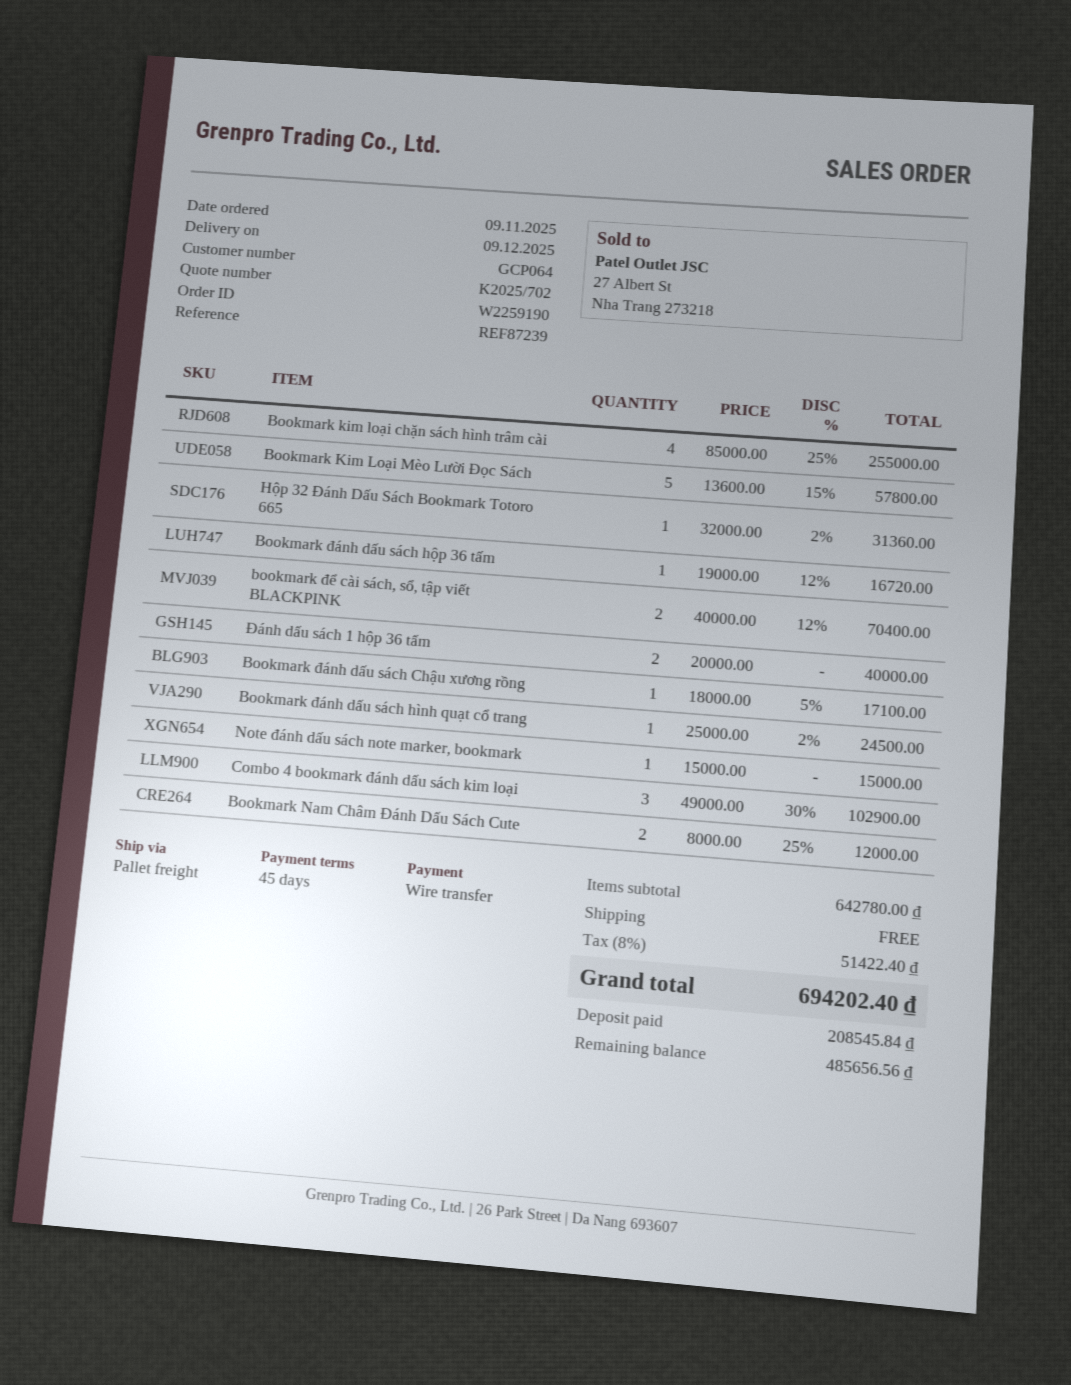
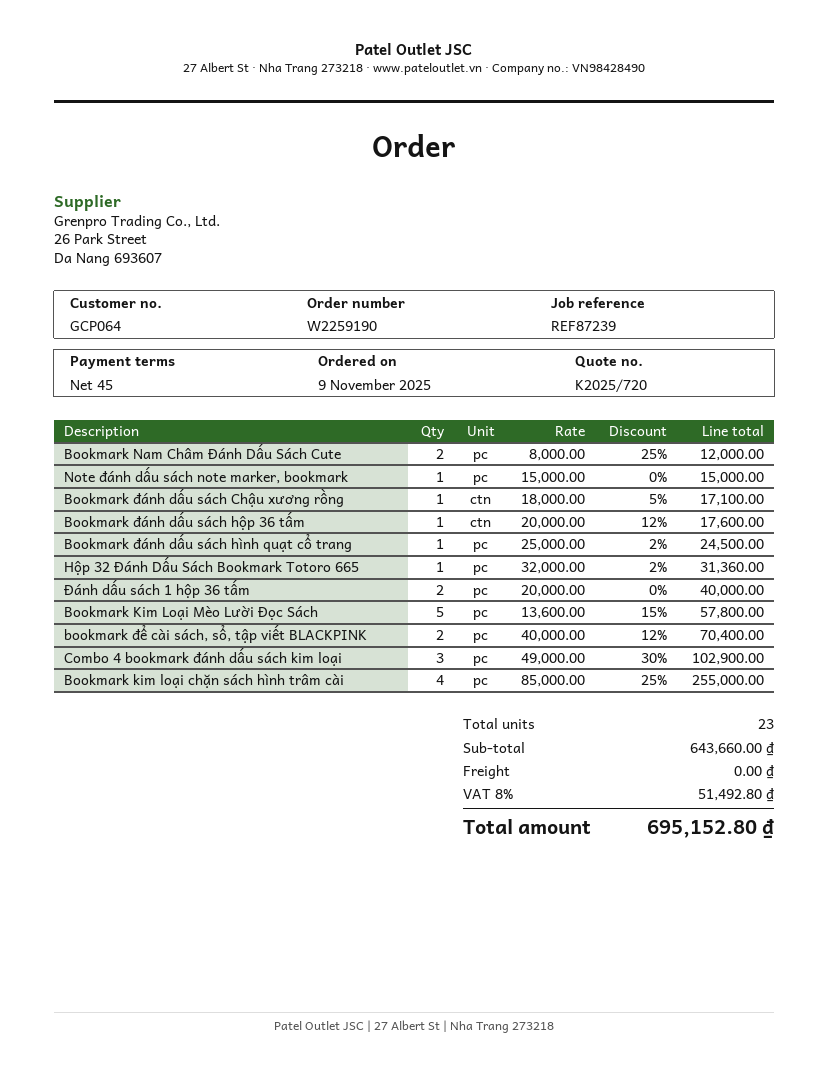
quote number: K2025/702 -> K2025/720
Bookmark đánh dấu sách hộp 36 tấm: 1 x 19000.00 - 12% = 16720.00 -> 1 x 20000.00 - 12% = 17600.00
subtotal: 642780.00 -> 643660.00
tax: 8% = 51422.40 -> 8% = 51492.80
total: 694202.40 -> 695152.80

